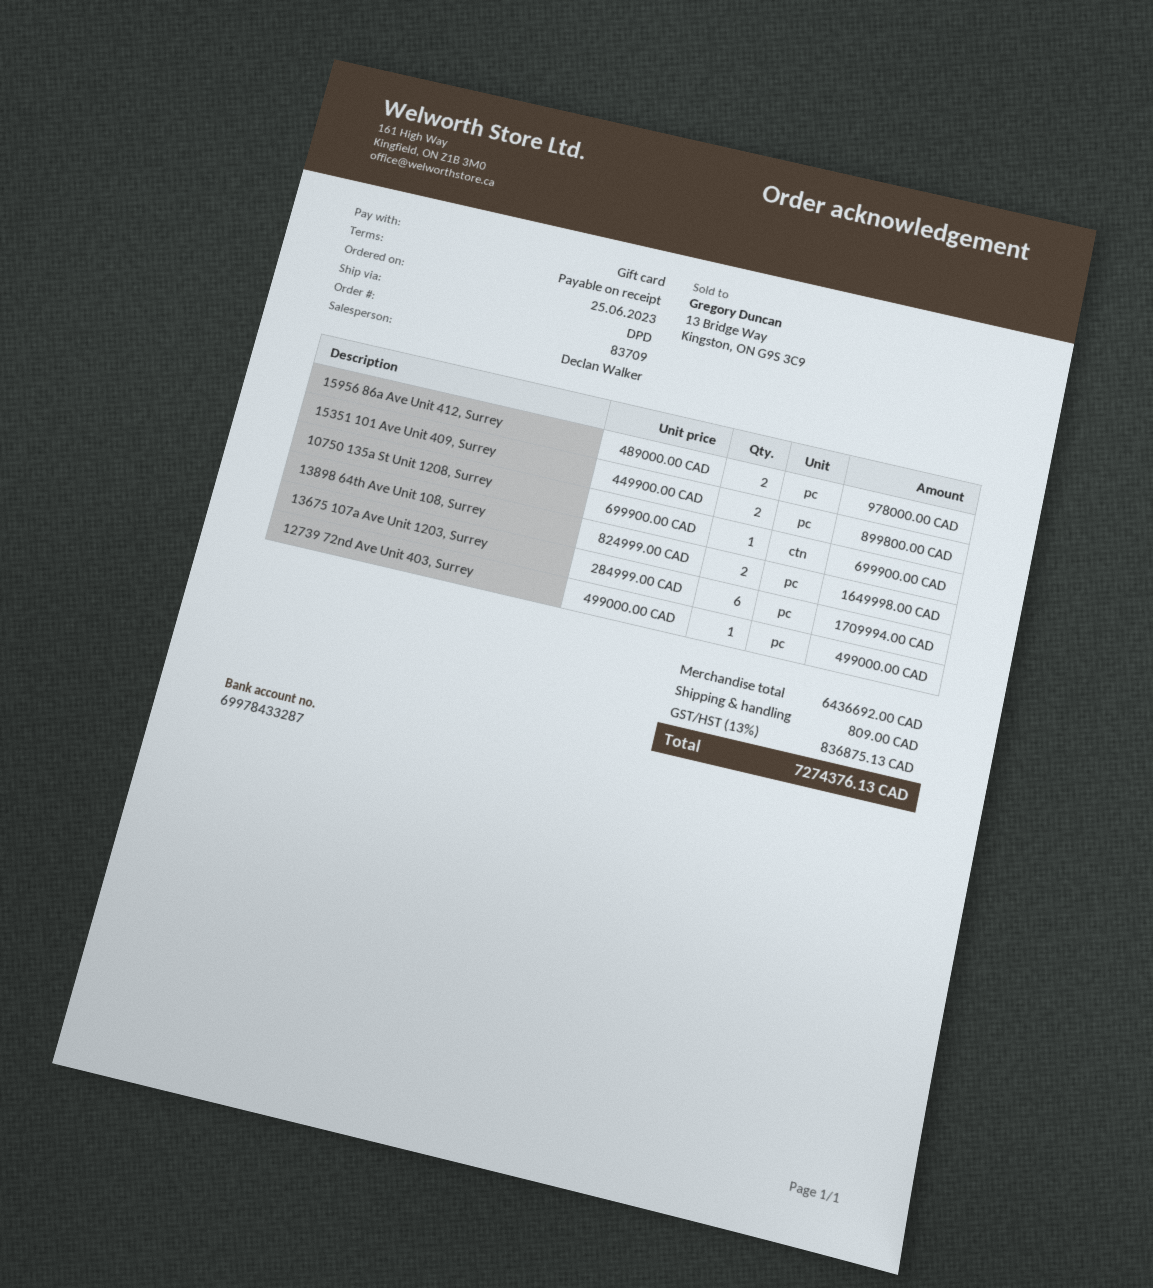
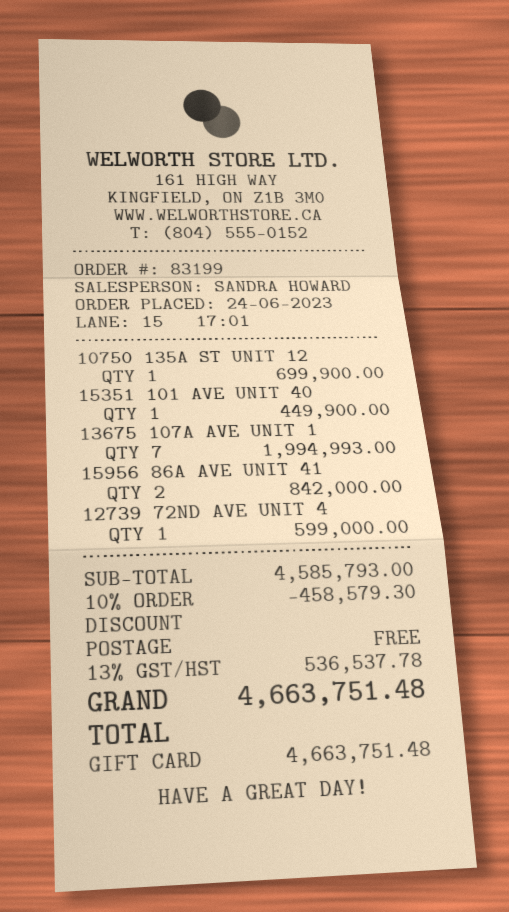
order number: 83709 -> 83199
order date: 2023-06-25 -> 2023-06-24
sales rep: Declan Walker -> SANDRA HOWARD
15956 86a Ave Unit 412, Surrey: 2 for 978000.00 -> 2 for 842000.00
15351 101 Ave Unit 409, Surrey: 2 for 899800.00 -> 1 for 449900.00
13898 64th Ave Unit 108, Surrey: 2 for 1649998.00 -> none
13675 107a Ave Unit 1203, Surrey: 6 for 1709994.00 -> 7 for 1994993.00
12739 72nd Ave Unit 403, Surrey: 1 for 499000.00 -> 1 for 599000.00
subtotal: 6436692.00 -> 4585793.00
discount: none -> 10% = 458579.30
shipping: 809.00 -> 0.00
tax: 13% = 836875.13 -> 13% = 536537.78
total: 7274376.13 -> 4663751.48

